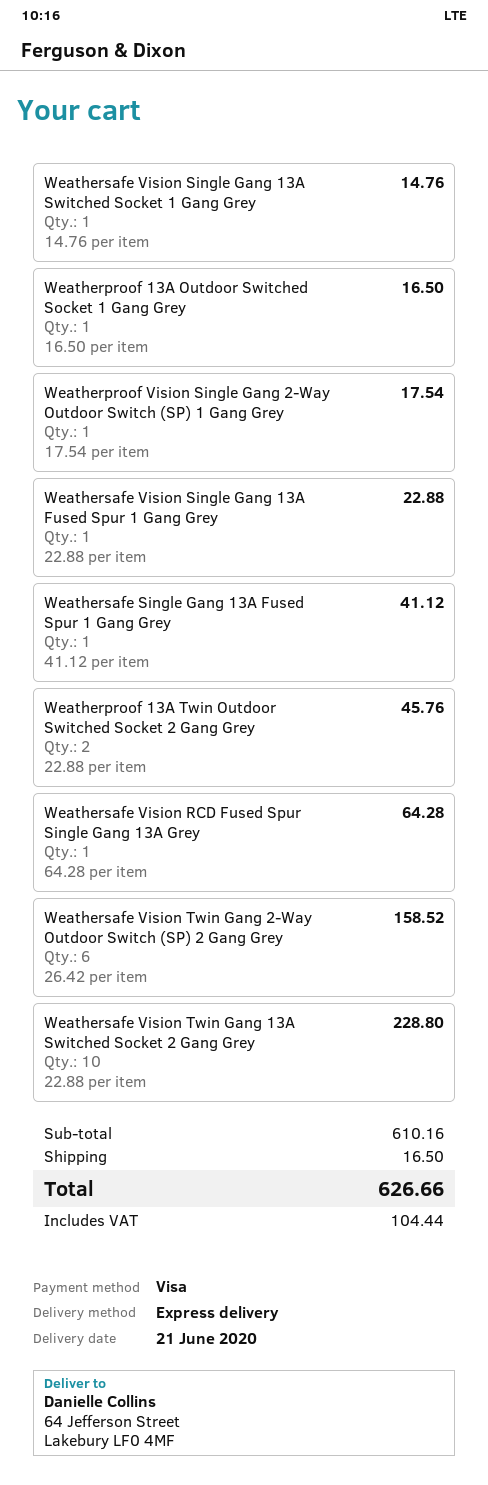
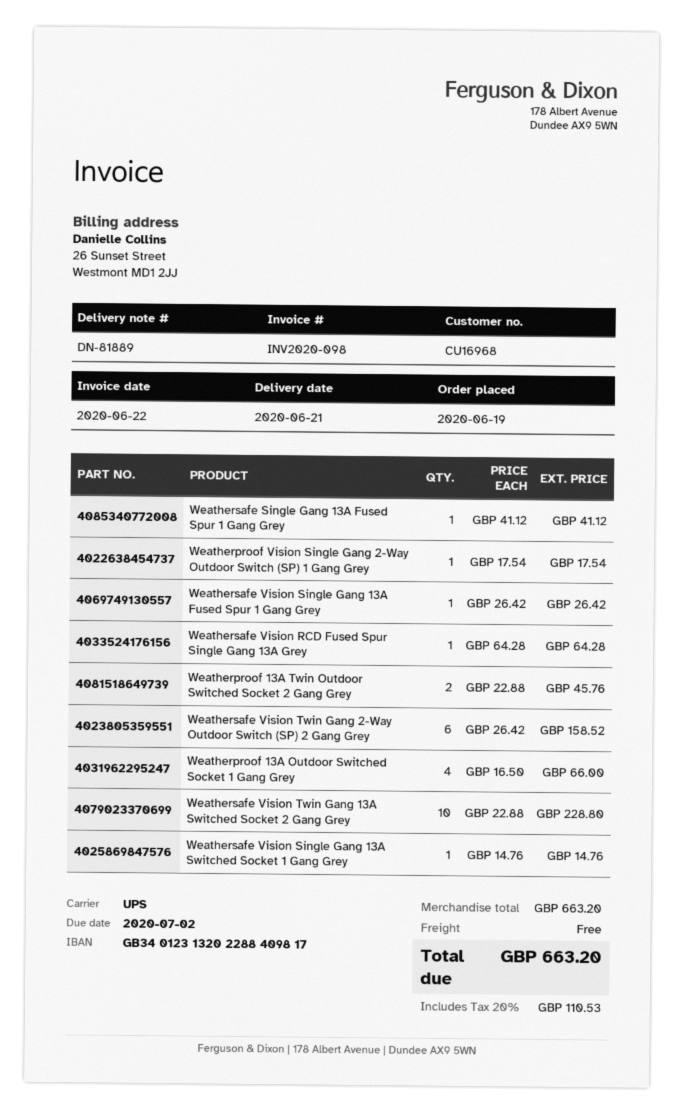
shipping method: express -> UPS
Weatherproof 13A Outdoor Switched Socket 1 Gang Grey: 1 x 16.50 = 16.50 -> 4 x 16.50 = 66.00
Weathersafe Vision Single Gang 13A Fused Spur 1 Gang Grey: 1 x 22.88 = 22.88 -> 1 x 26.42 = 26.42
subtotal: 610.16 -> 663.20
shipping: 16.50 -> 0.00
tax: 104.44 -> 110.53
total: 626.66 -> 663.20

